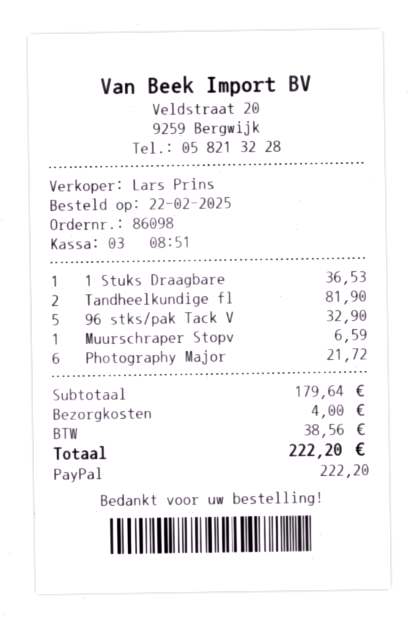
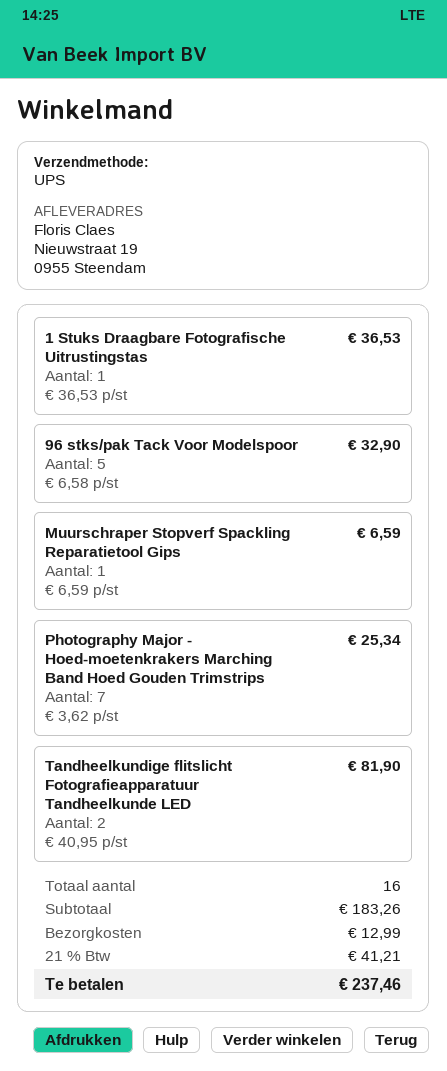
Photography Major: 6 for 21.72 -> 7 for 25.34
subtotal: 179.64 -> 183.26
shipping: 4.00 -> 12.99
tax: 38.56 -> 41.21
total: 222.20 -> 237.46

